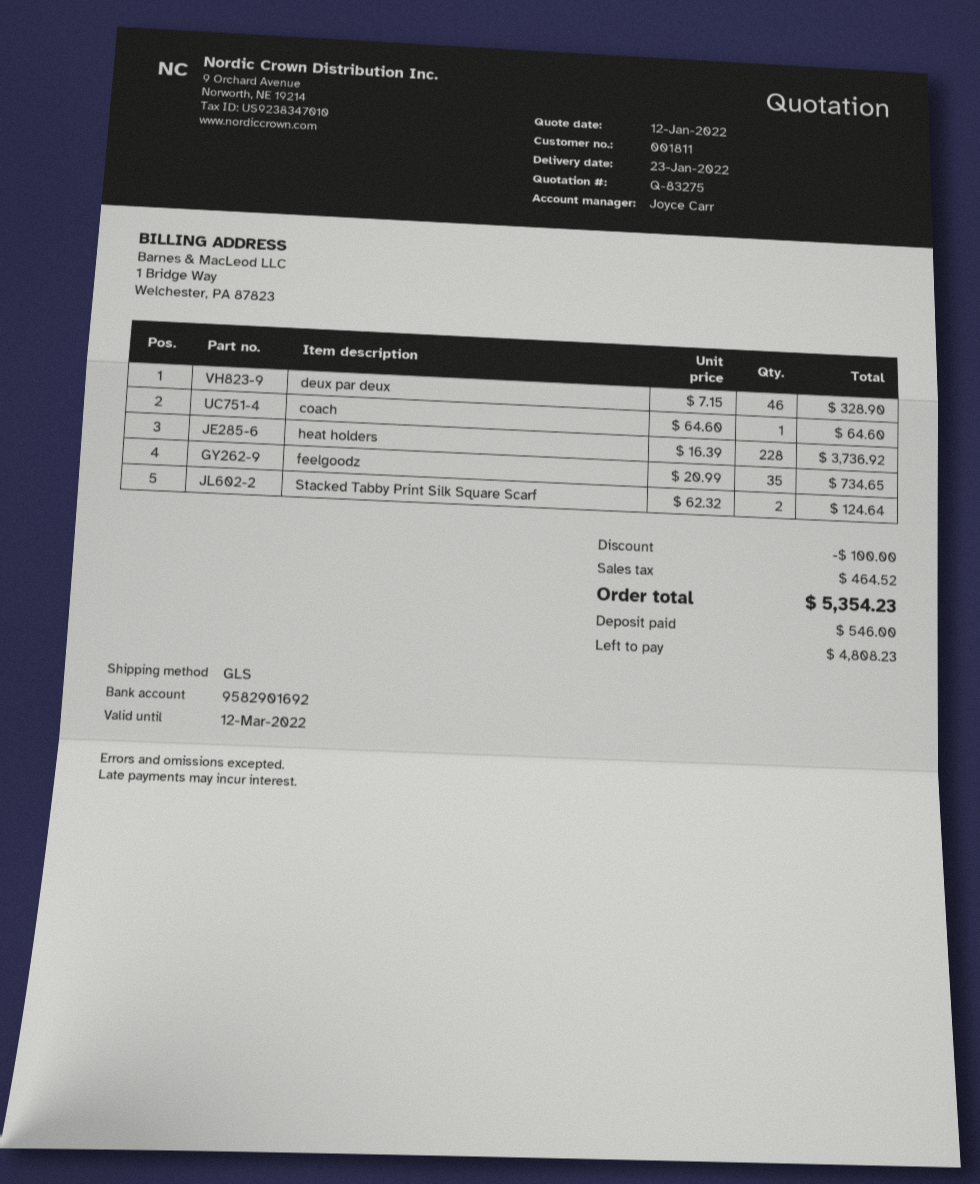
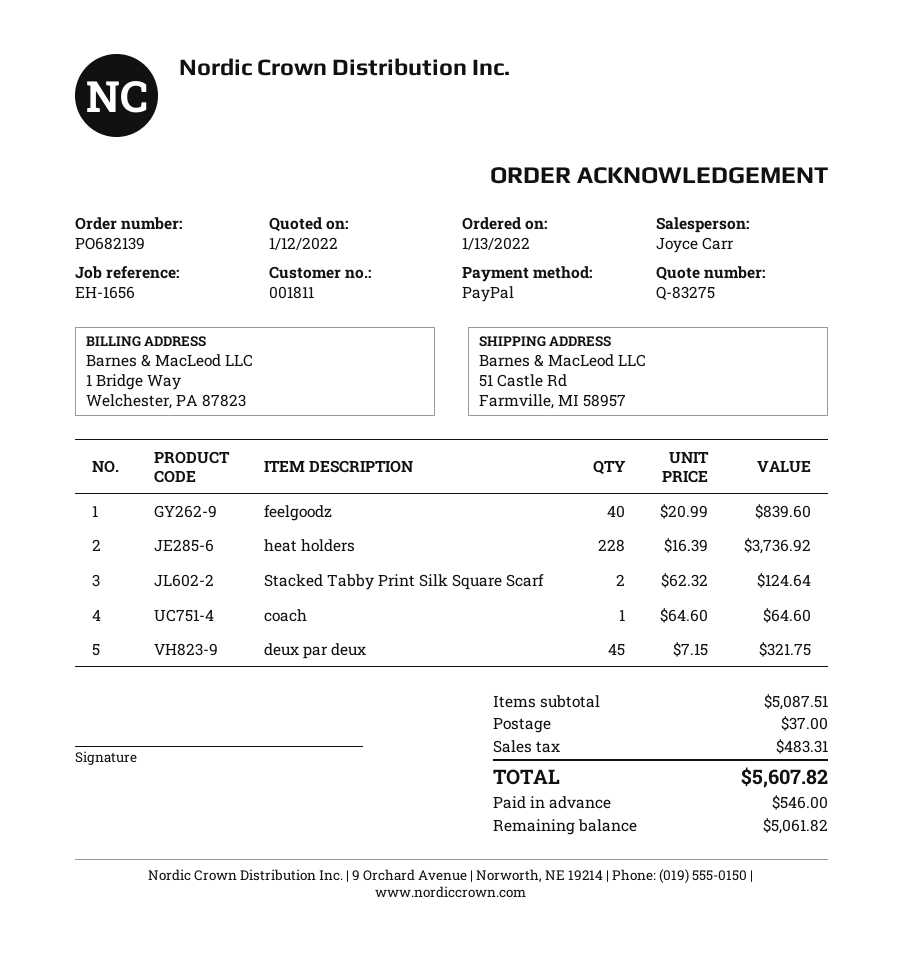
deux par deux: 46 x 7.15 = 328.90 -> 45 x 7.15 = 321.75
feelgoodz: 35 x 20.99 = 734.65 -> 40 x 20.99 = 839.60
discount: 100.00 -> none
shipping: none -> 37.00
tax: 464.52 -> 483.31
total: 5354.23 -> 5607.82
balance: 4808.23 -> 5061.82

